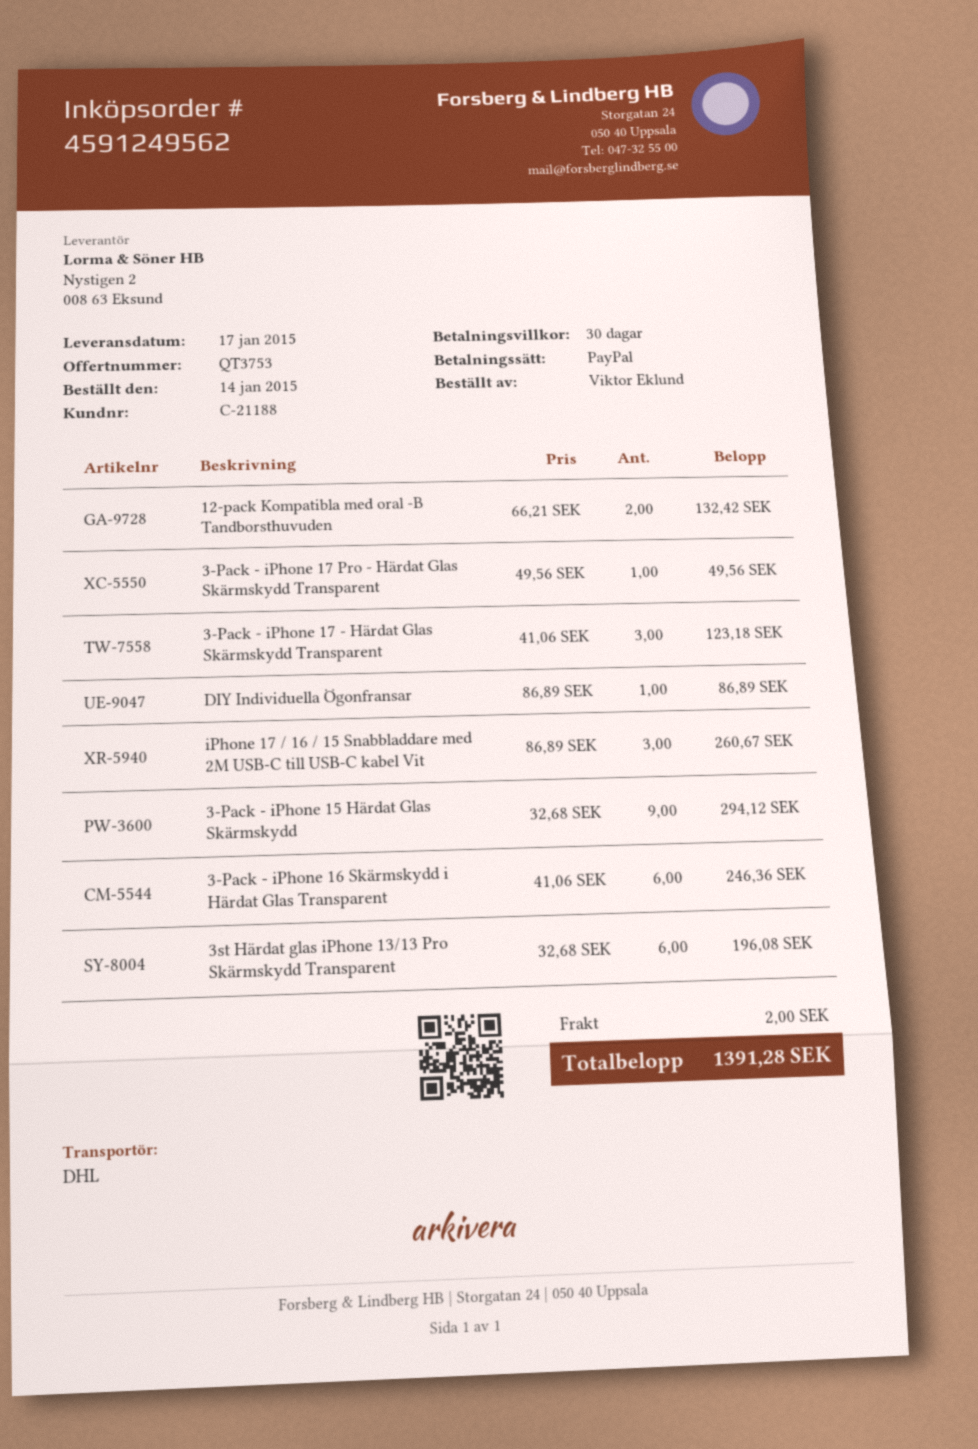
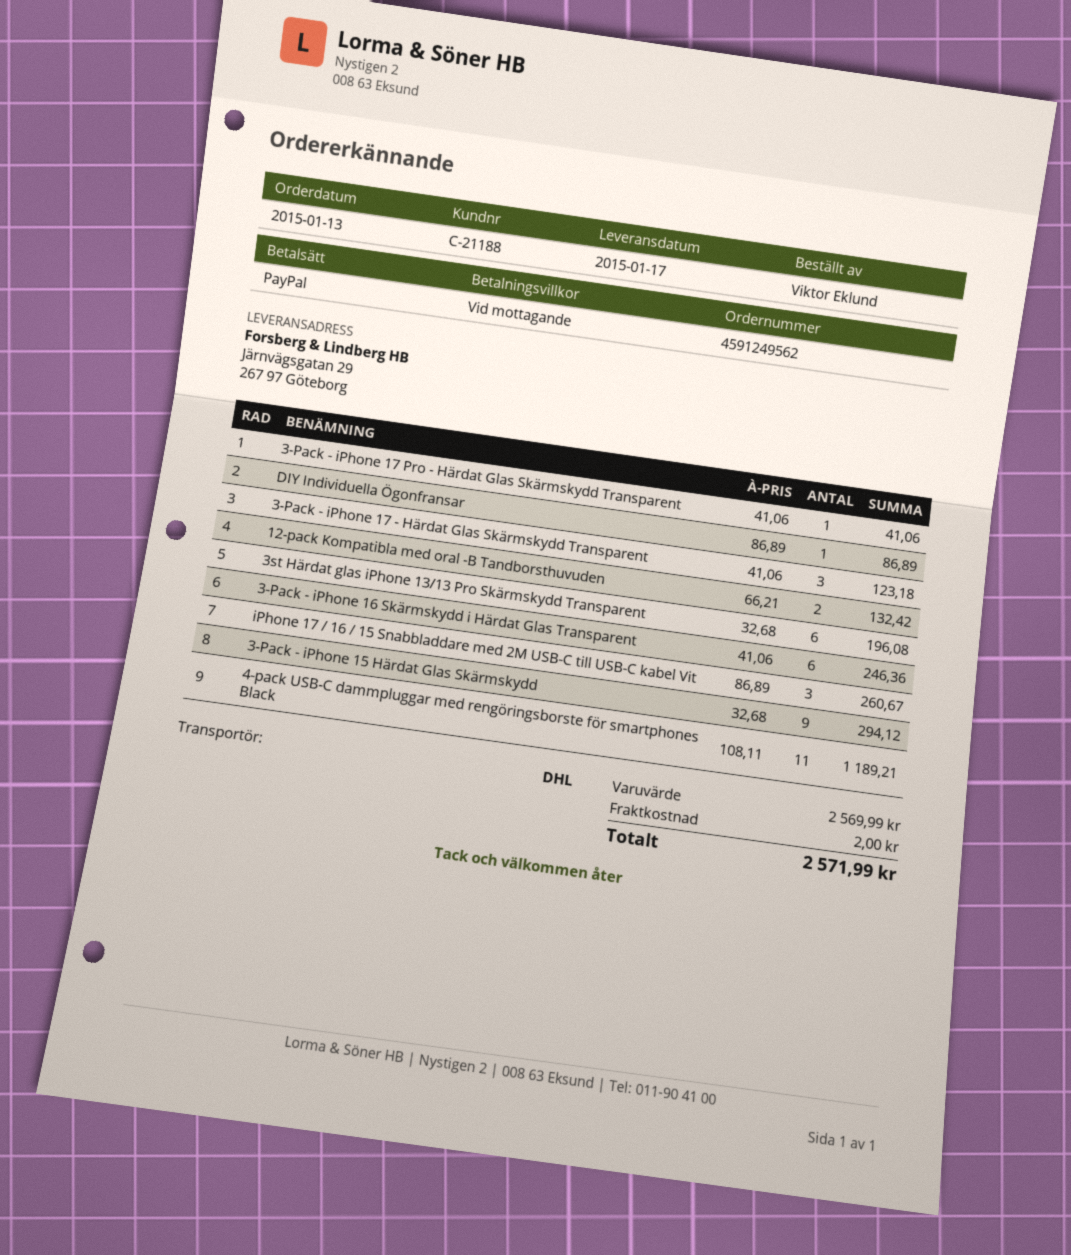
order date: 2015-01-14 -> 2015-01-13
payment terms: 30 days -> on receipt
3-Pack - iPhone 17 Pro - Härdat Glas Skärmskydd Transparent: 1 x 49.56 = 49.56 -> 1 x 41.06 = 41.06
4-pack USB-C dammpluggar med rengöringsborste för smartphones Black: none -> 11 x 108.11 = 1189.21
total: 1391.28 -> 2571.99

